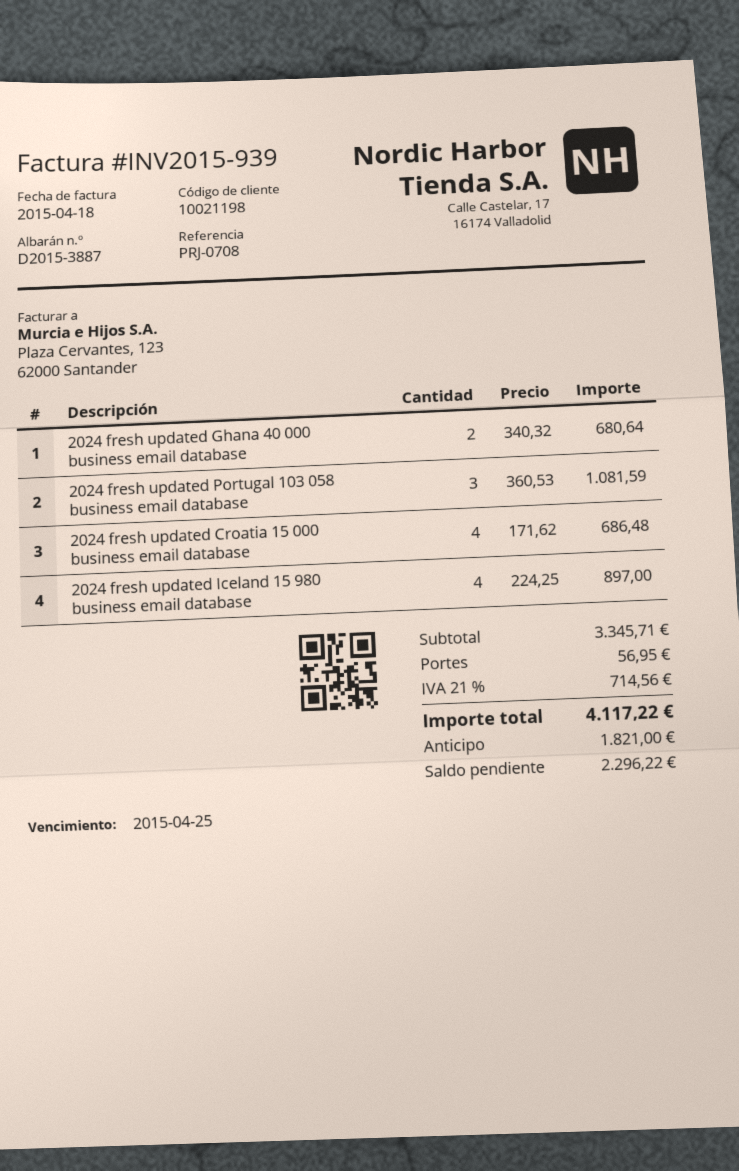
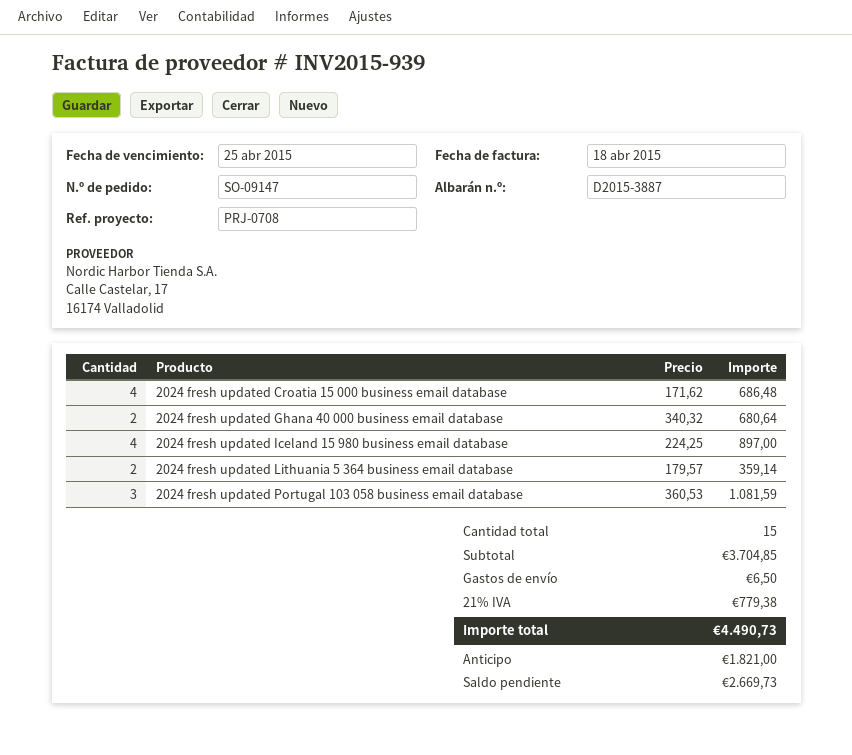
2024 fresh updated Lithuania 5 364 business email database: none -> 2 x 179.57 = 359.14
subtotal: 3345.71 -> 3704.85
shipping: 56.95 -> 6.50
tax: 21% = 714.56 -> 21% = 779.38
total: 4117.22 -> 4490.73
balance: 2296.22 -> 2669.73

